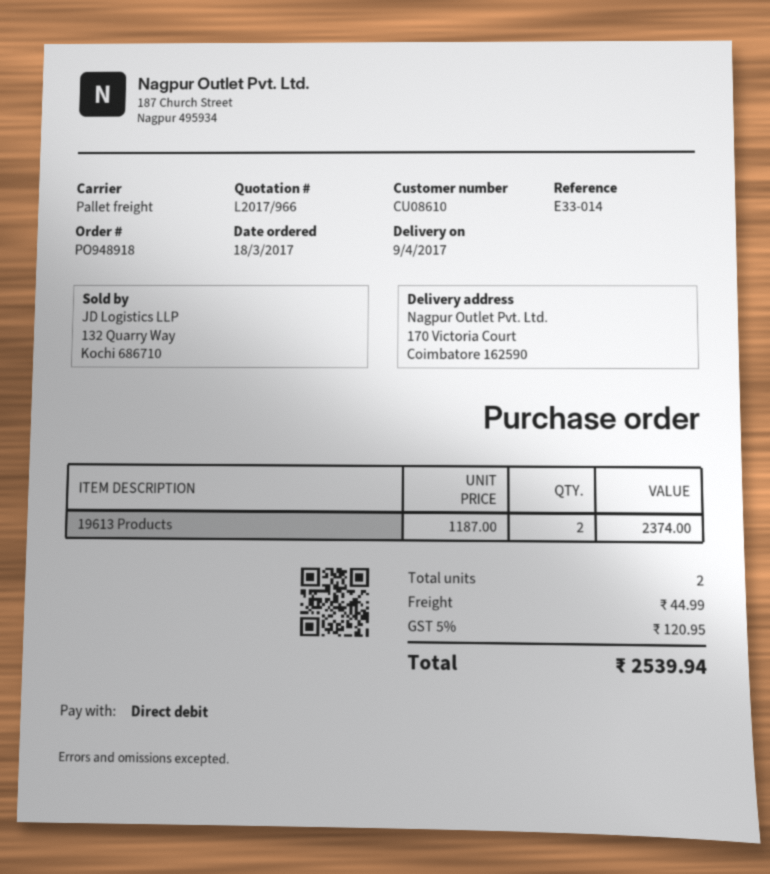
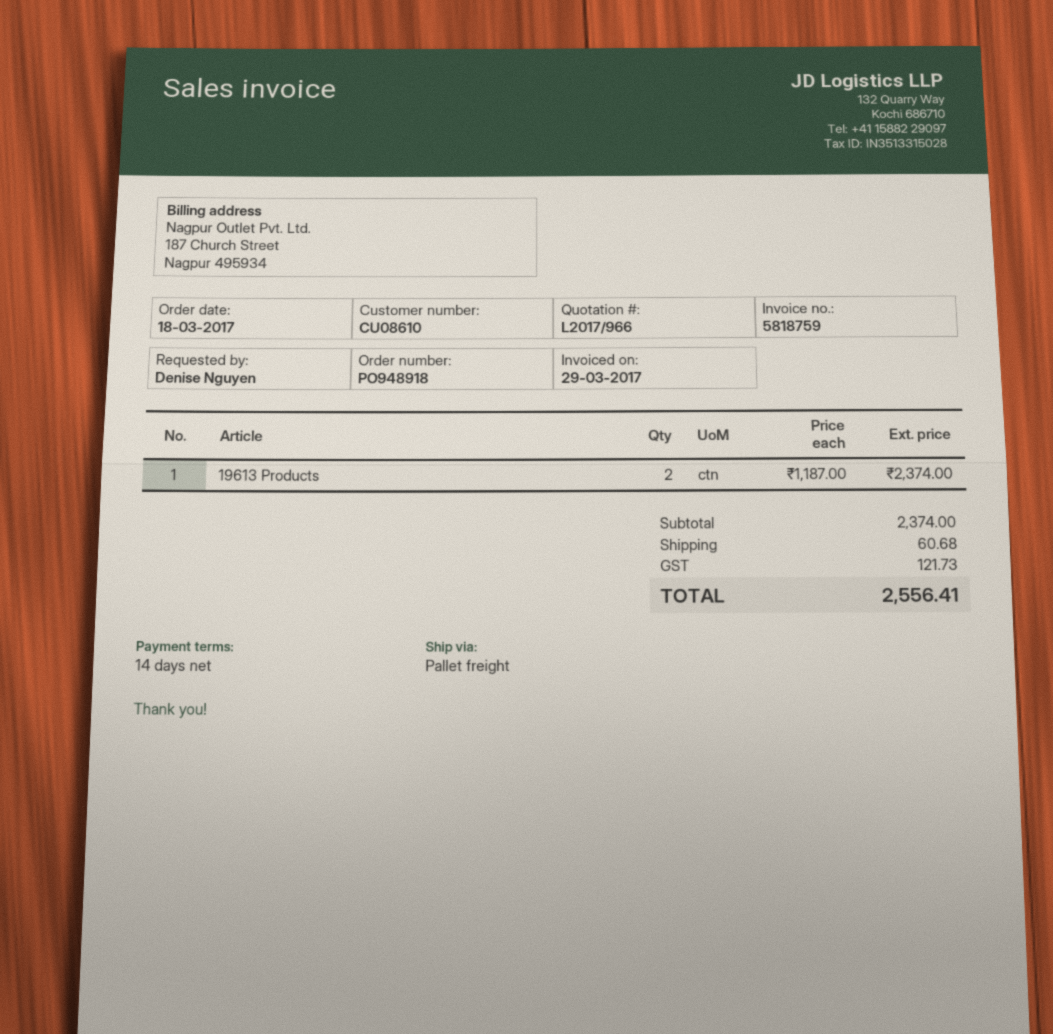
shipping: 44.99 -> 60.68
tax: 120.95 -> 121.73
total: 2539.94 -> 2556.41

